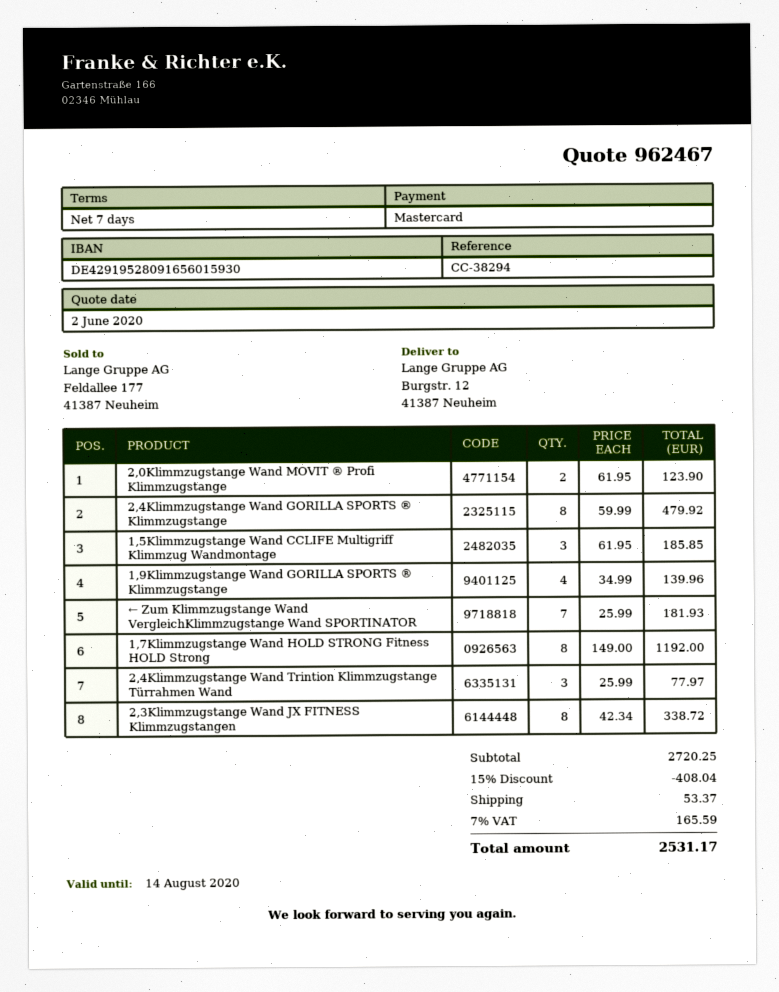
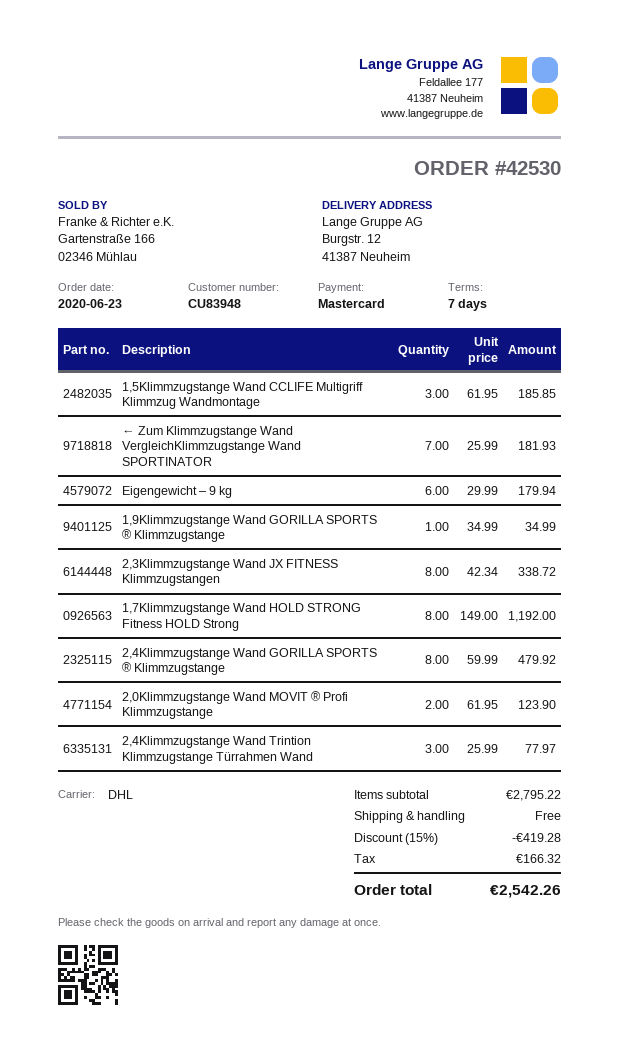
1,9Klimmzugstange Wand GORILLA SPORTS ® Klimmzugstange: 4 x 34.99 = 139.96 -> 1 x 34.99 = 34.99
Eigengewicht – 9 kg: none -> 6 x 29.99 = 179.94
subtotal: 2720.25 -> 2795.22
discount: 15% = 408.04 -> 15% = 419.28
shipping: 53.37 -> 0.00
tax: 165.59 -> 166.32
total: 2531.17 -> 2542.26

